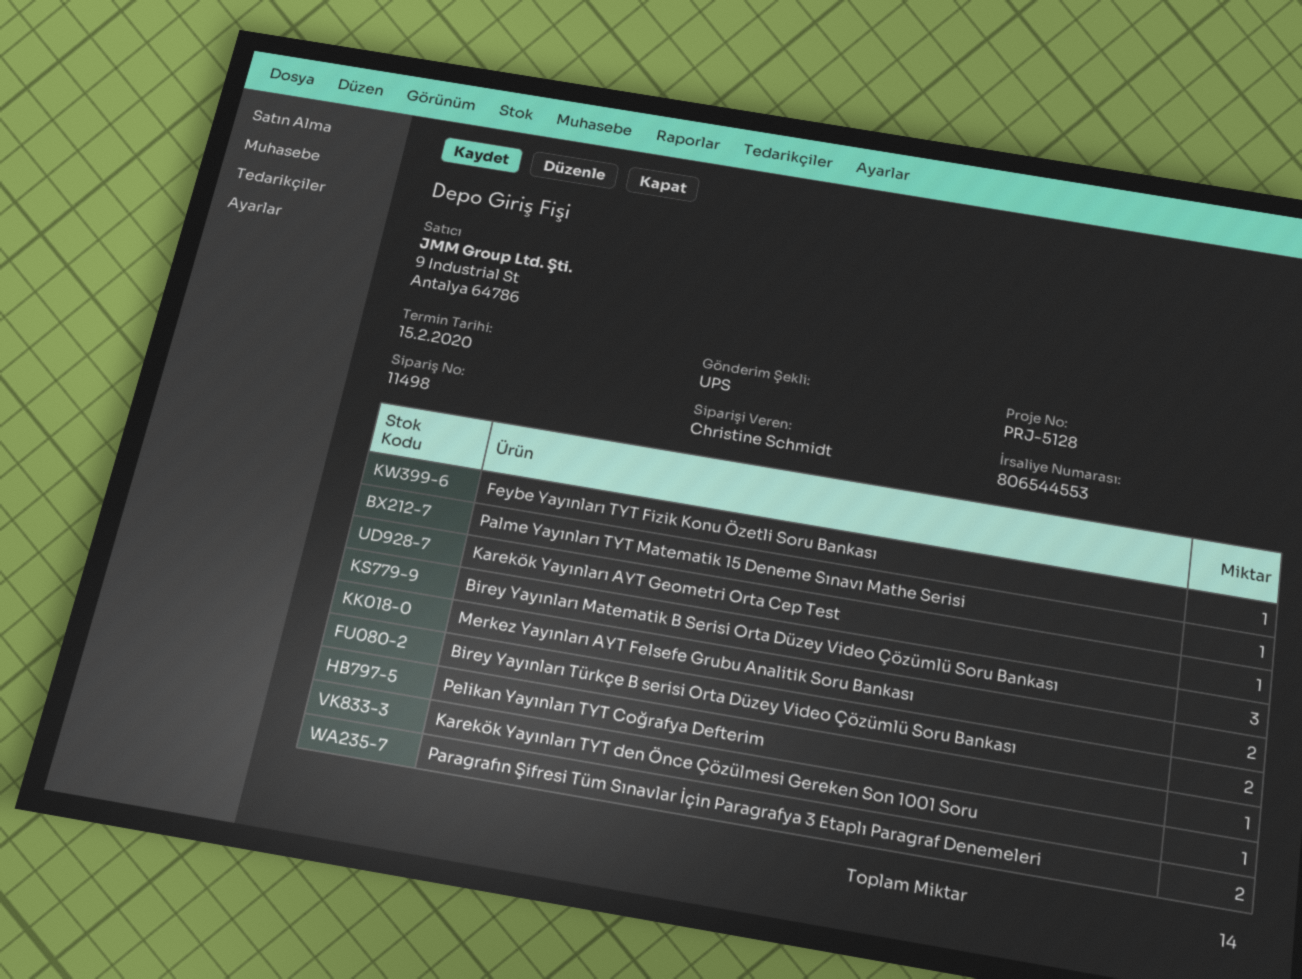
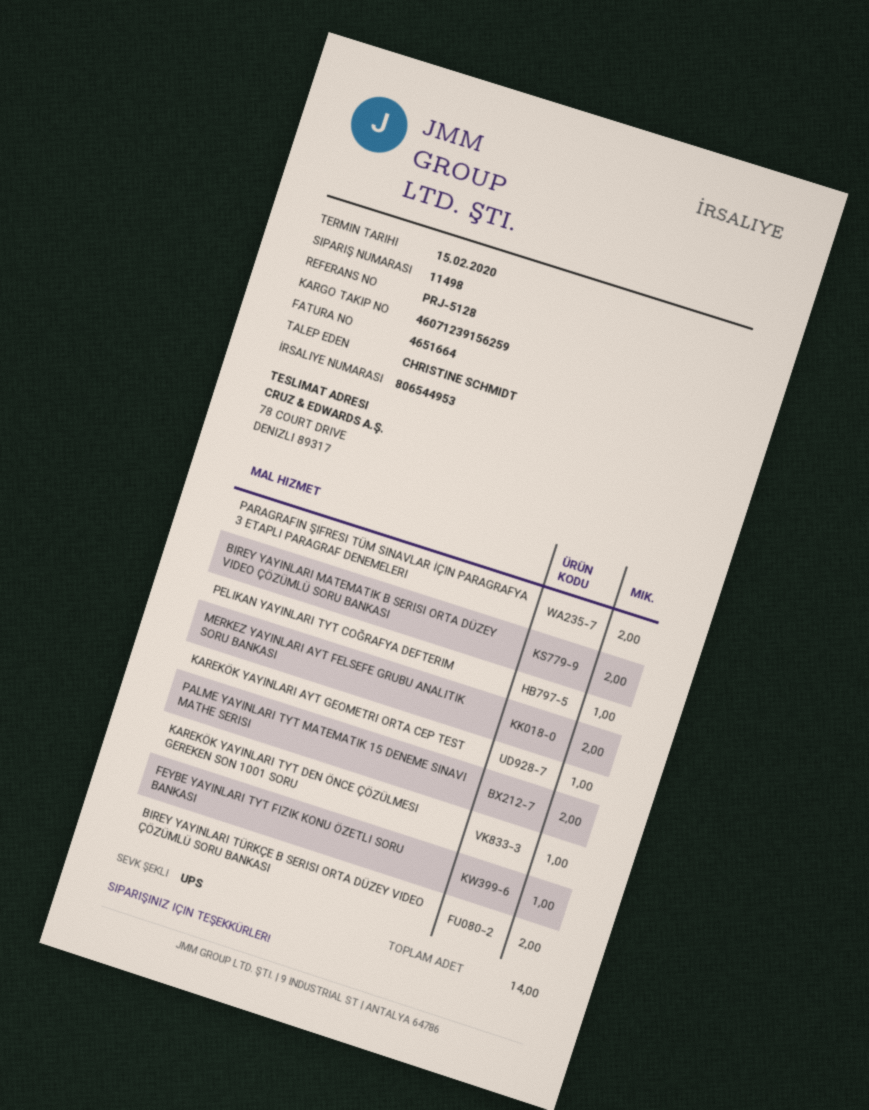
delivery note number: 806544553 -> 806544953
Palme Yayınları TYT Matematik 15 Deneme Sınavı Mathe Serisi: 1 -> 2
Birey Yayınları Matematik B Serisi Orta Düzey Video Çözümlü Soru Bankası: 3 -> 2

